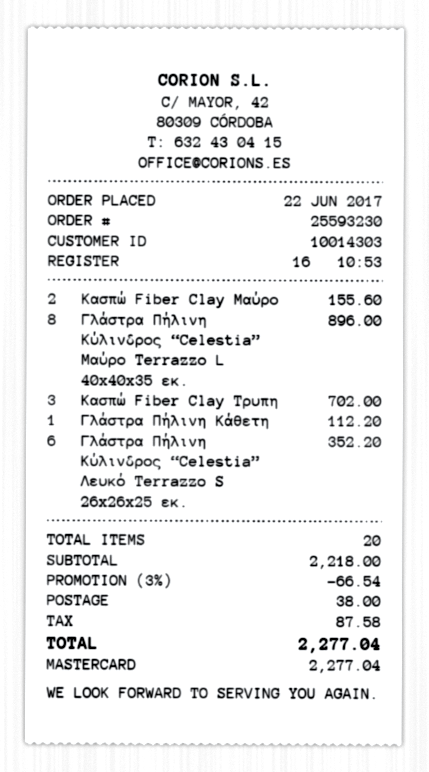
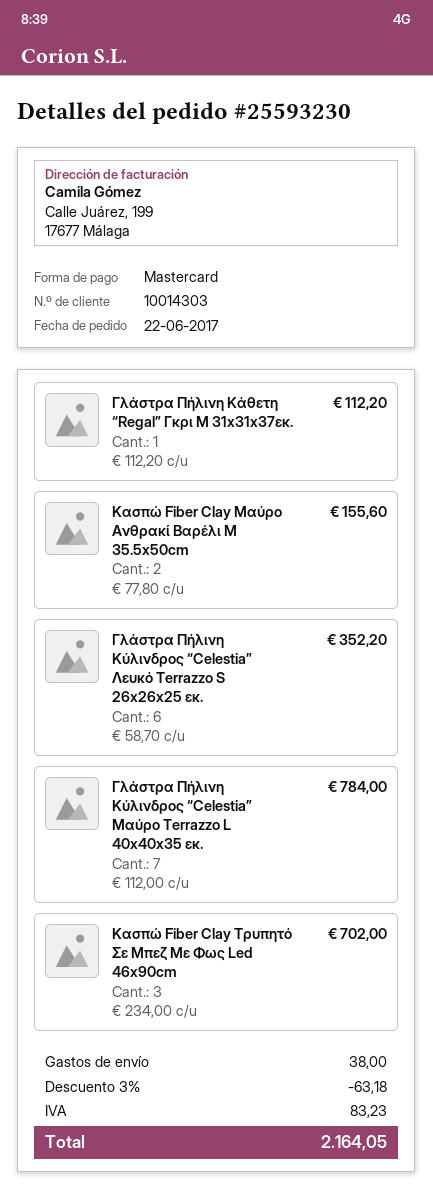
Γλάστρα Πήλινη Κύλινδρος “Celestia” Μαύρο Terrazzo L 40x40x35 εκ.: 8 for 896.00 -> 7 for 784.00
discount: 3% = 66.54 -> 3% = 63.18
tax: 87.58 -> 83.23
total: 2277.04 -> 2164.05

